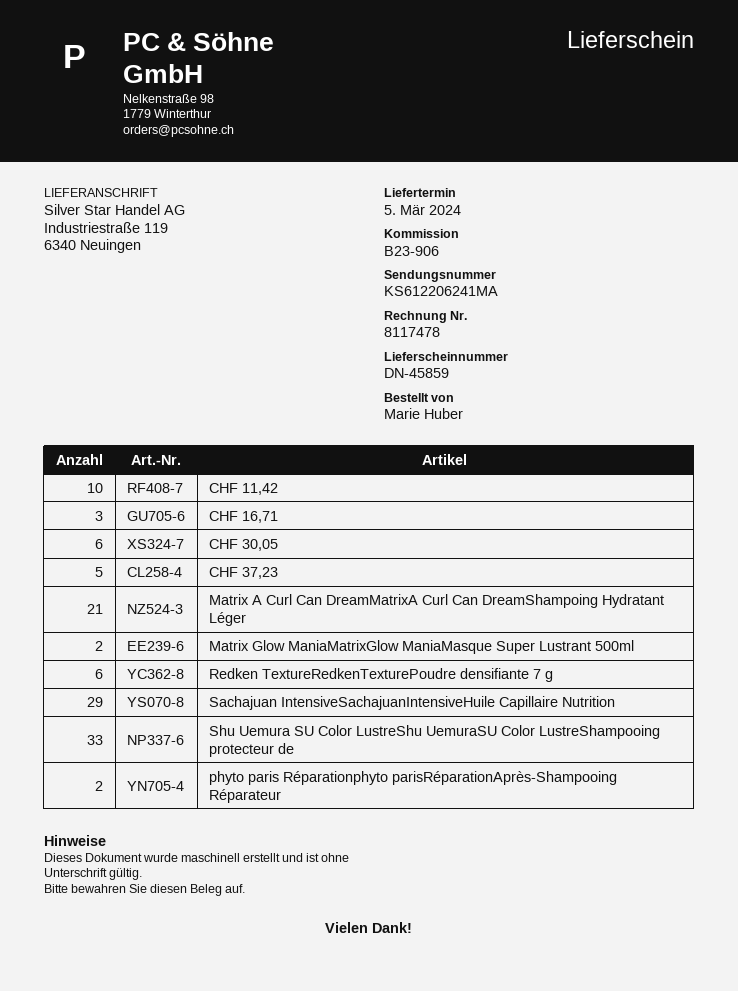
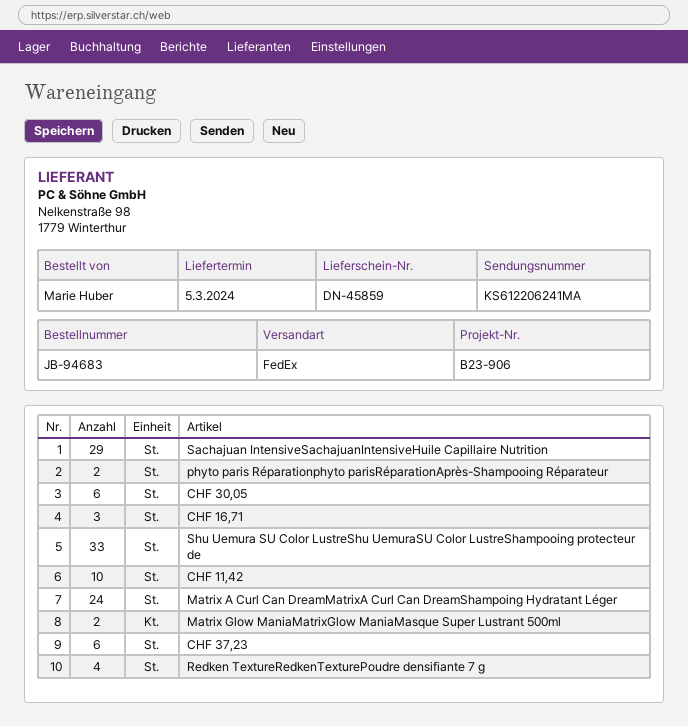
CHF 37,23: 5 -> 6
Matrix A Curl Can DreamMatrixA Curl Can DreamShampoing Hydratant Léger: 21 -> 24
Redken TextureRedkenTexturePoudre densifiante 7 g: 6 -> 4

